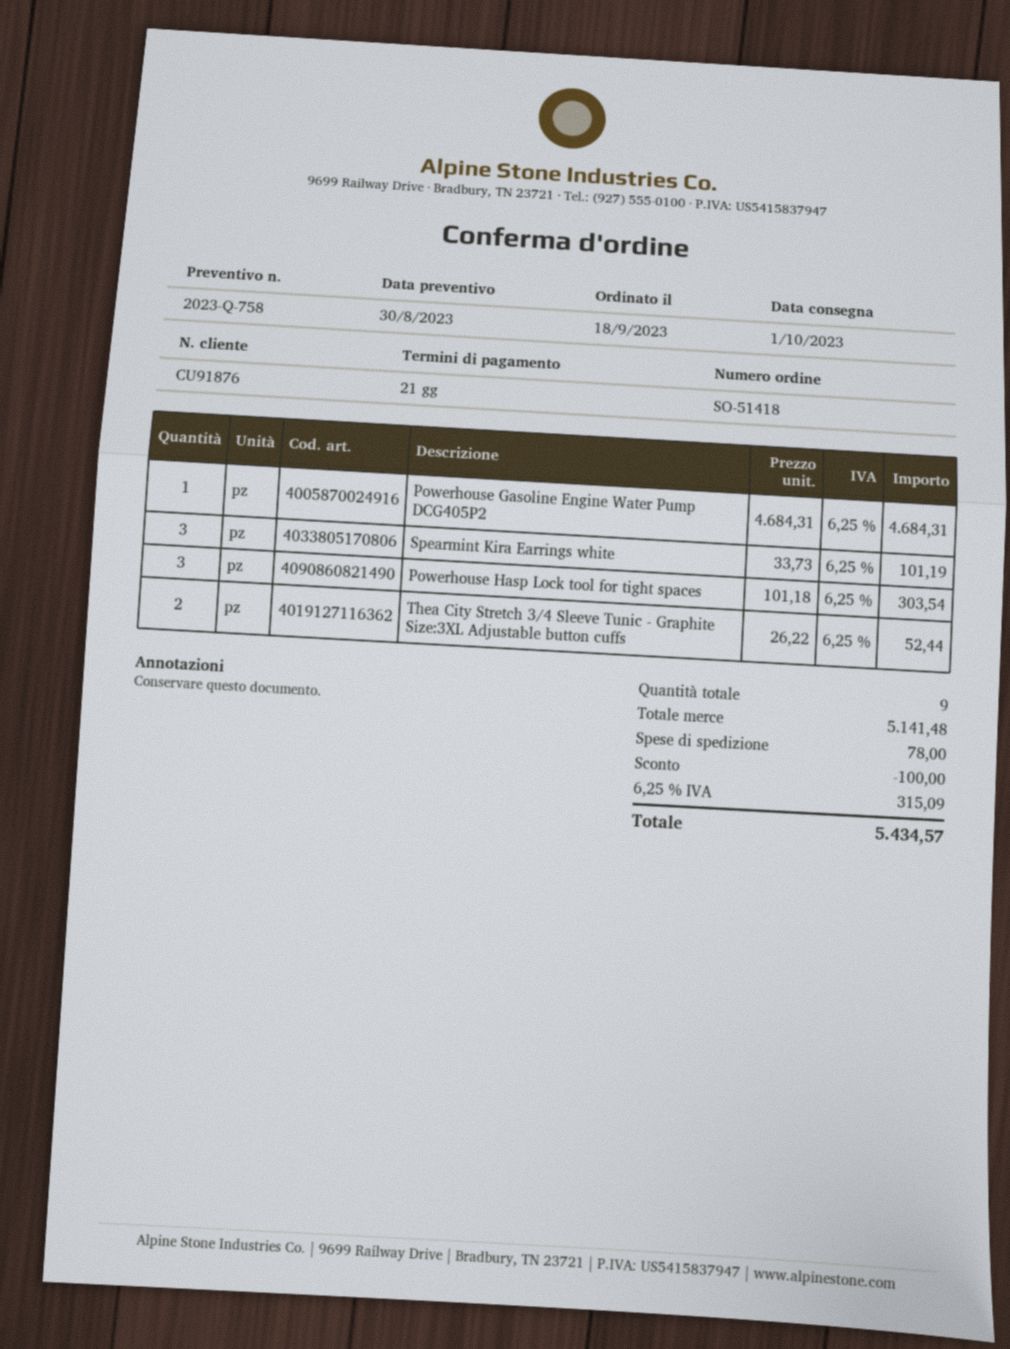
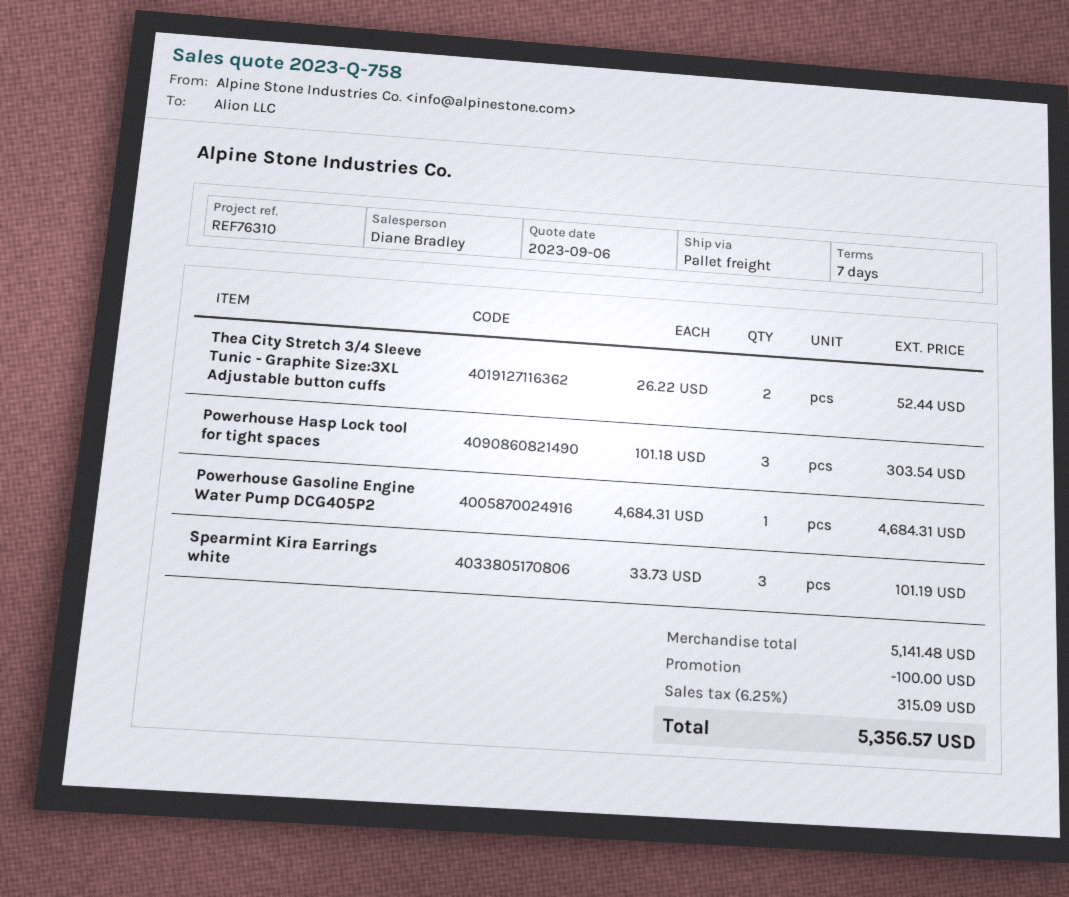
quote date: 2023-08-30 -> 2023-09-06
payment terms: 21 days -> 7 days
shipping: 78.00 -> none
total: 5434.57 -> 5356.57

